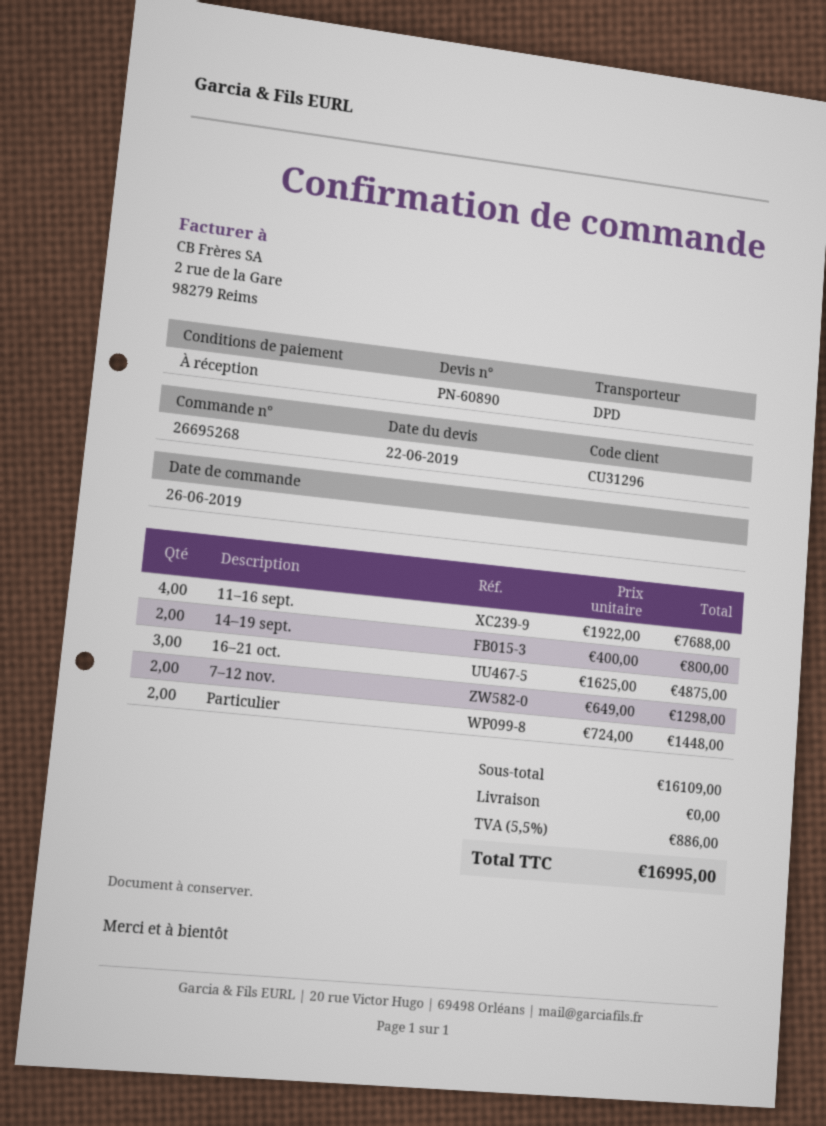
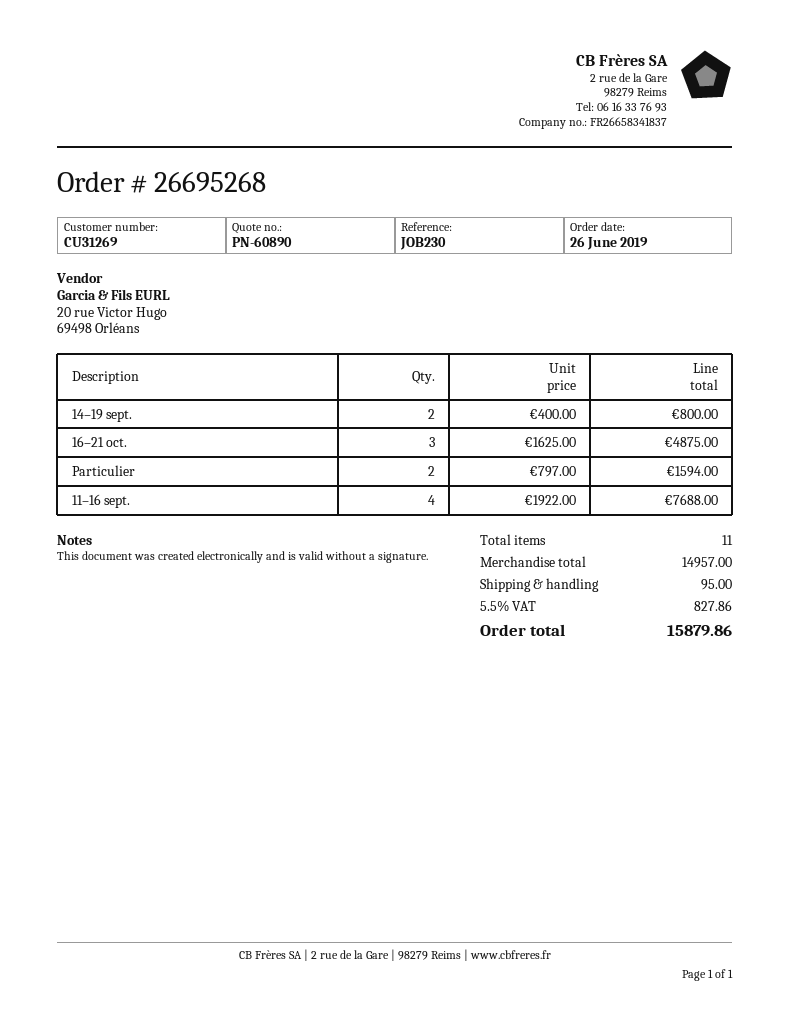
customer number: CU31296 -> CU31269
7–12 nov.: 2 x 649.00 = 1298.00 -> none
Particulier: 2 x 724.00 = 1448.00 -> 2 x 797.00 = 1594.00
subtotal: 16109.00 -> 14957.00
shipping: 0.00 -> 95.00
tax: 5.5% = 886.00 -> 5.5% = 827.86
total: 16995.00 -> 15879.86

